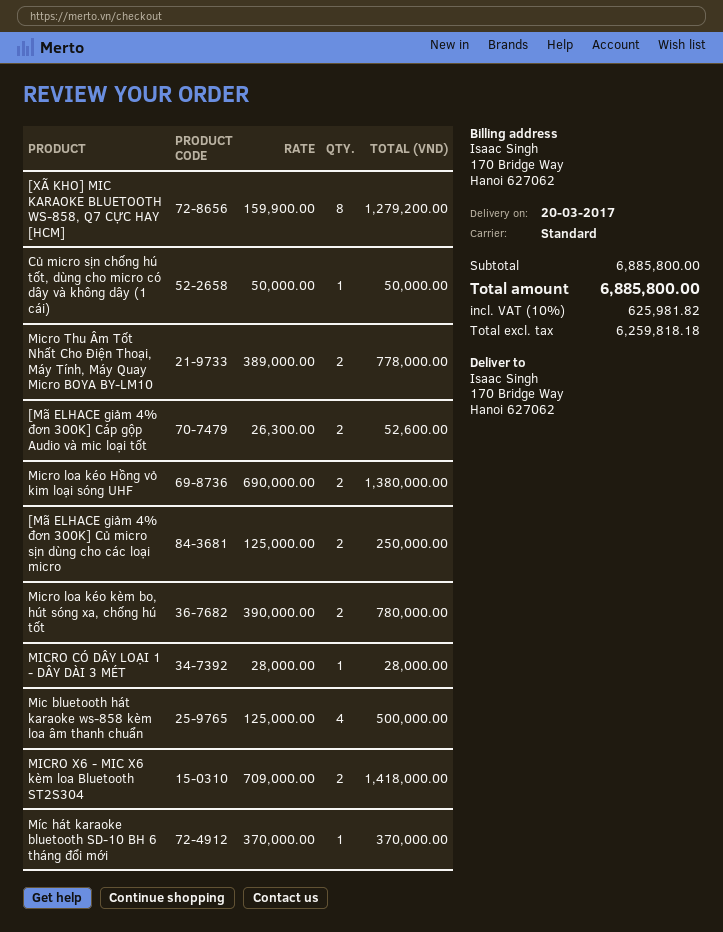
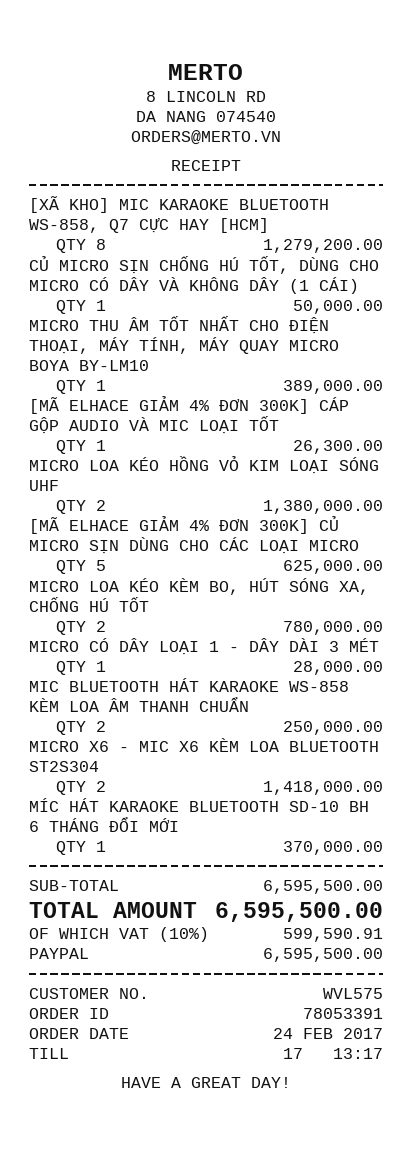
Micro Thu Âm Tốt Nhất Cho Điện Thoại, Máy Tính, Máy Quay Micro BOYA BY-LM10: 2 for 778000.00 -> 1 for 389000.00
[Mã ELHACE giảm 4% đơn 300K] Cáp gộp Audio và mic loại tốt: 2 for 52600.00 -> 1 for 26300.00
[Mã ELHACE giảm 4% đơn 300K] Củ micro sịn dùng cho các loại micro: 2 for 250000.00 -> 5 for 625000.00
Mic bluetooth hát karaoke ws-858 kèm loa âm thanh chuẩn: 4 for 500000.00 -> 2 for 250000.00
subtotal: 6885800.00 -> 6595500.00
tax: 10% = 625981.82 -> 10% = 599590.91
total: 6885800.00 -> 6595500.00

